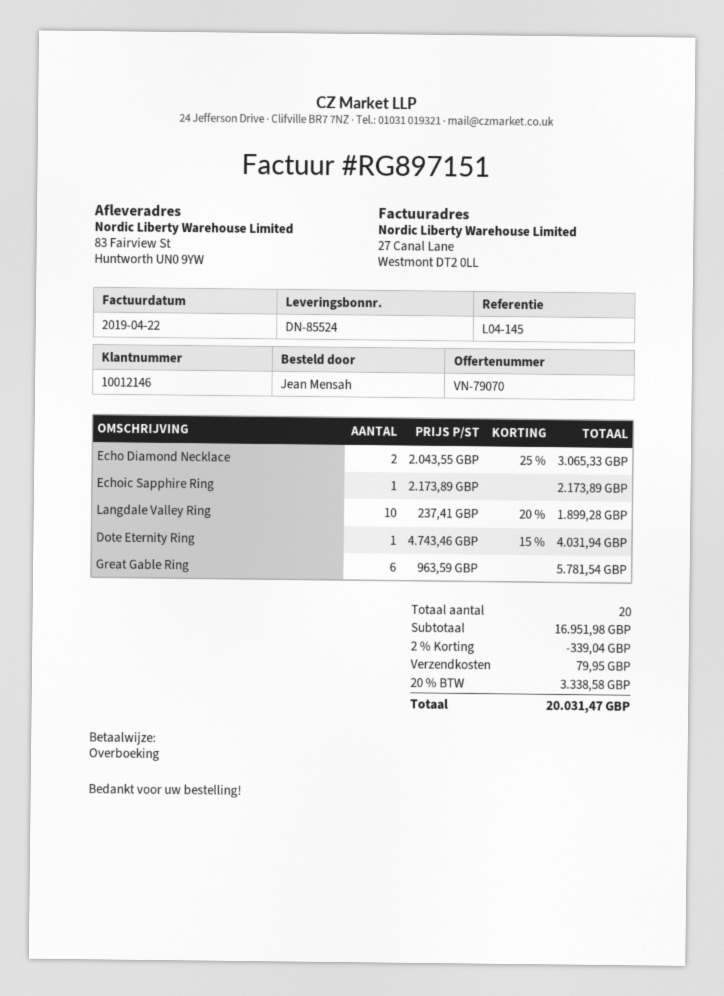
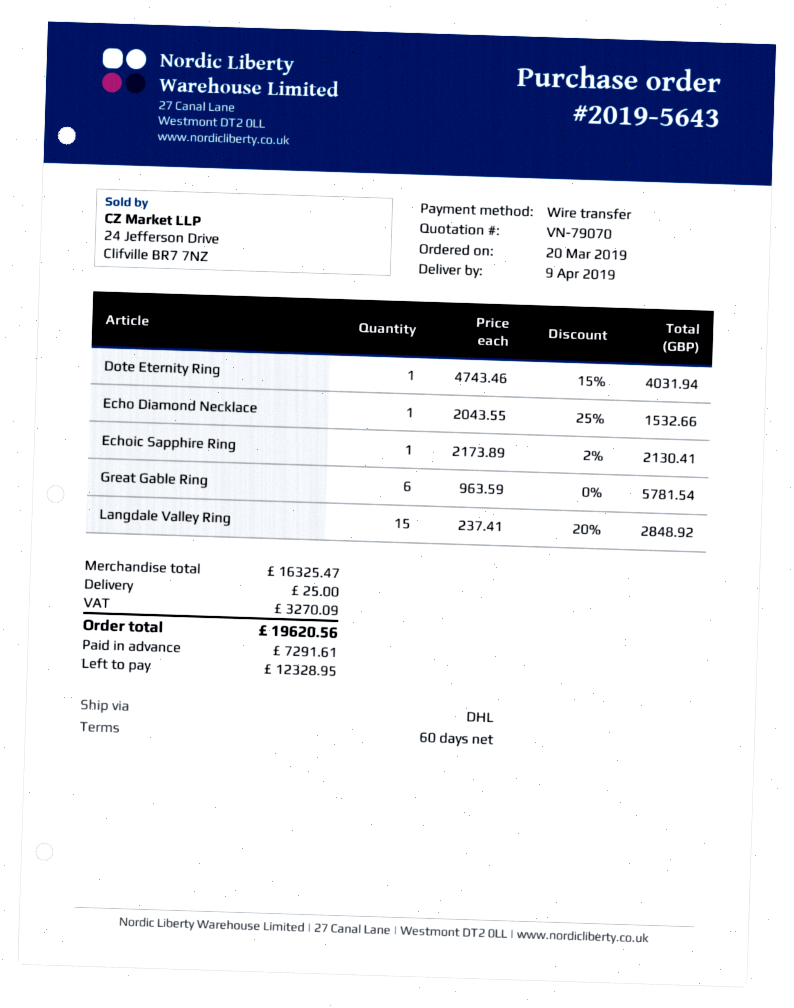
Echo Diamond Necklace: 2 x 2043.55 - 25% = 3065.33 -> 1 x 2043.55 - 25% = 1532.66
Echoic Sapphire Ring: 1 x 2173.89 = 2173.89 -> 1 x 2173.89 - 2% = 2130.41
Langdale Valley Ring: 10 x 237.41 - 20% = 1899.28 -> 15 x 237.41 - 20% = 2848.92
subtotal: 16951.98 -> 16325.47
discount: 2% = 339.04 -> none
shipping: 79.95 -> 25.00
tax: 3338.58 -> 3270.09
total: 20031.47 -> 19620.56

